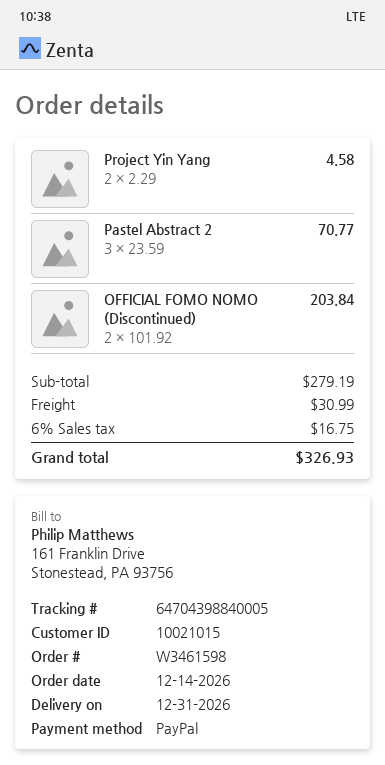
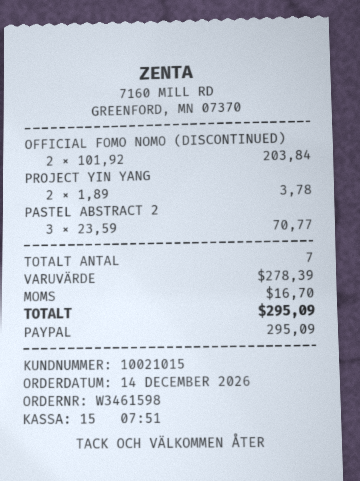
Project Yin Yang: 2 x 2.29 = 4.58 -> 2 x 1.89 = 3.78
subtotal: 279.19 -> 278.39
shipping: 30.99 -> none
tax: 16.75 -> 16.70
total: 326.93 -> 295.09

